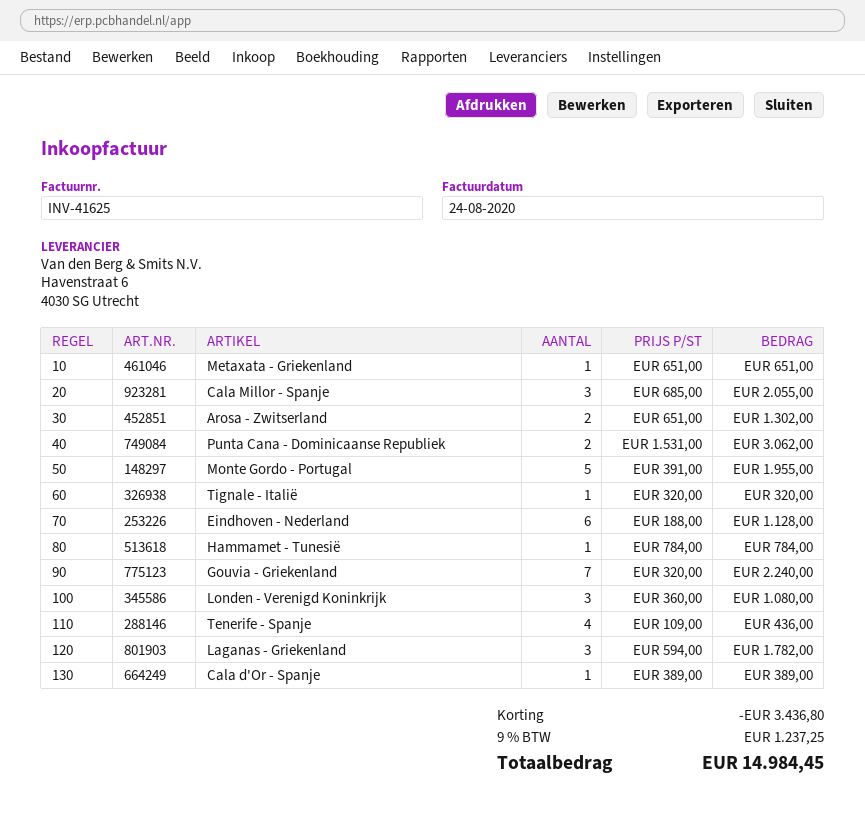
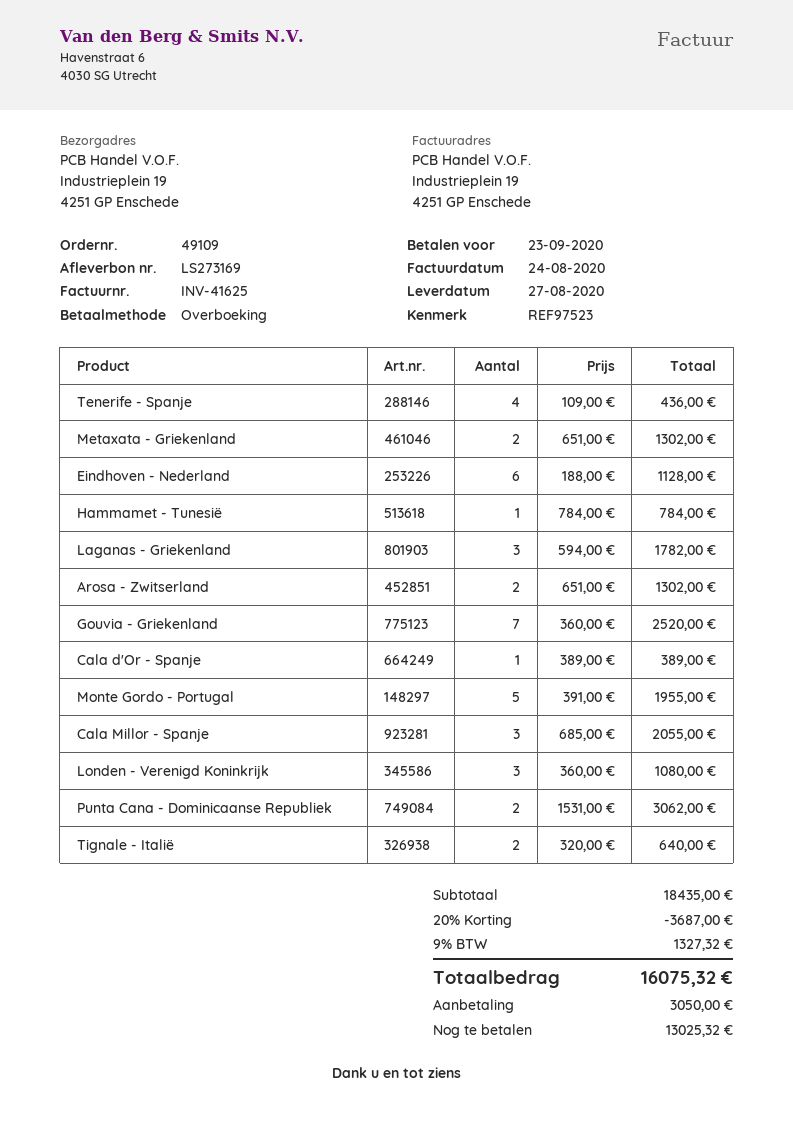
Metaxata - Griekenland: 1 x 651.00 = 651.00 -> 2 x 651.00 = 1302.00
Tignale - Italië: 1 x 320.00 = 320.00 -> 2 x 320.00 = 640.00
Gouvia - Griekenland: 7 x 320.00 = 2240.00 -> 7 x 360.00 = 2520.00
discount: 3436.80 -> 3687.00
tax: 9% = 1237.25 -> 9% = 1327.32
total: 14984.45 -> 16075.32

